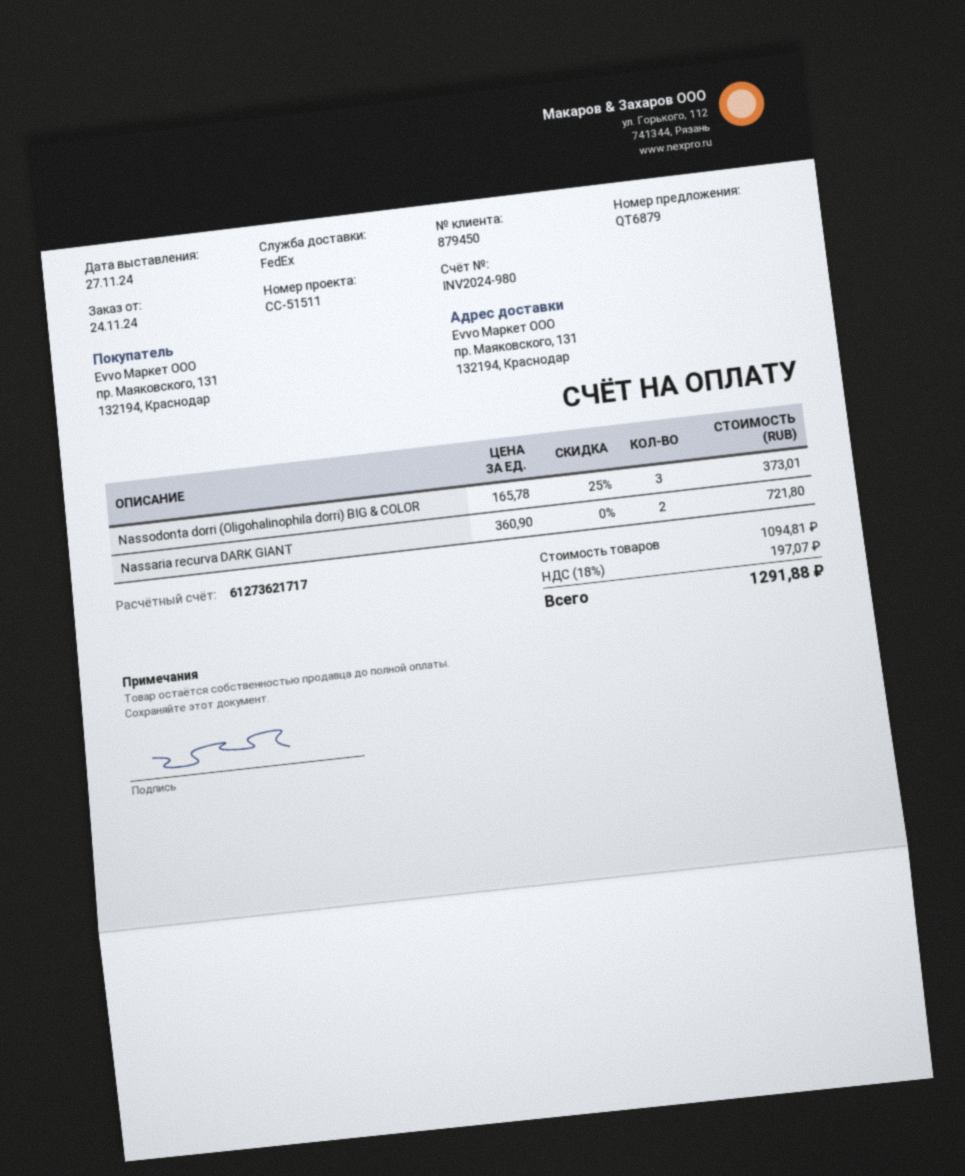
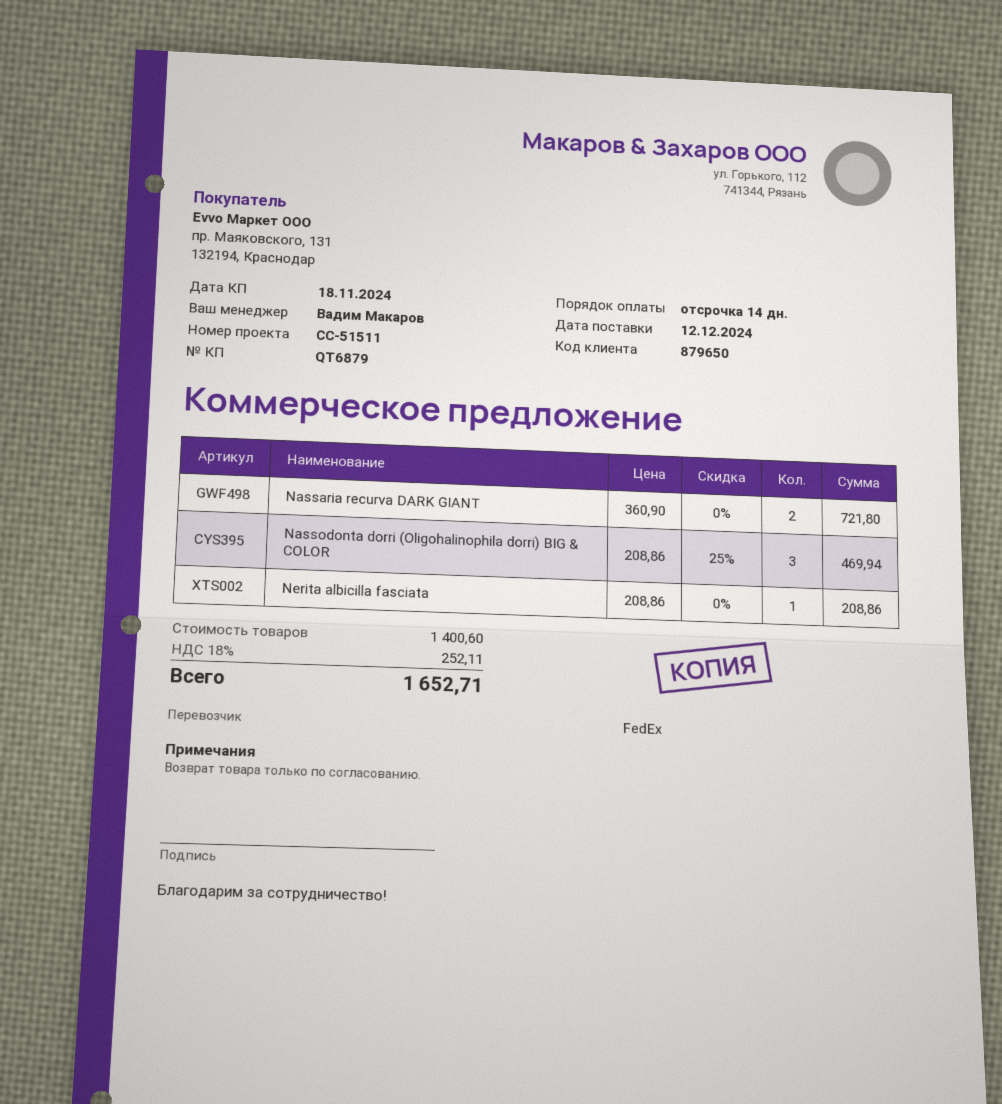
customer number: 879450 -> 879650
Nassodonta dorri (Oligohalinophila dorri) BIG & COLOR: 3 x 165.78 - 25% = 373.01 -> 3 x 208.86 - 25% = 469.94
Nerita albicilla fasciata: none -> 1 x 208.86 = 208.86
subtotal: 1094.81 -> 1400.60
tax: 18% = 197.07 -> 18% = 252.11
total: 1291.88 -> 1652.71

